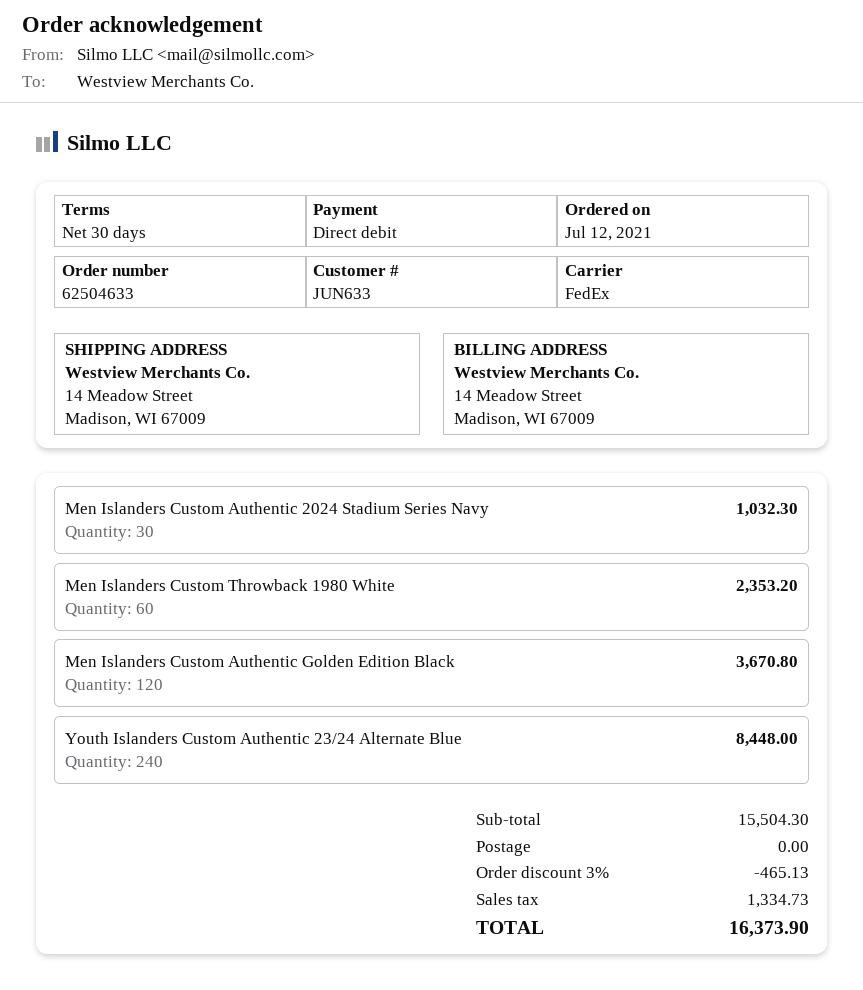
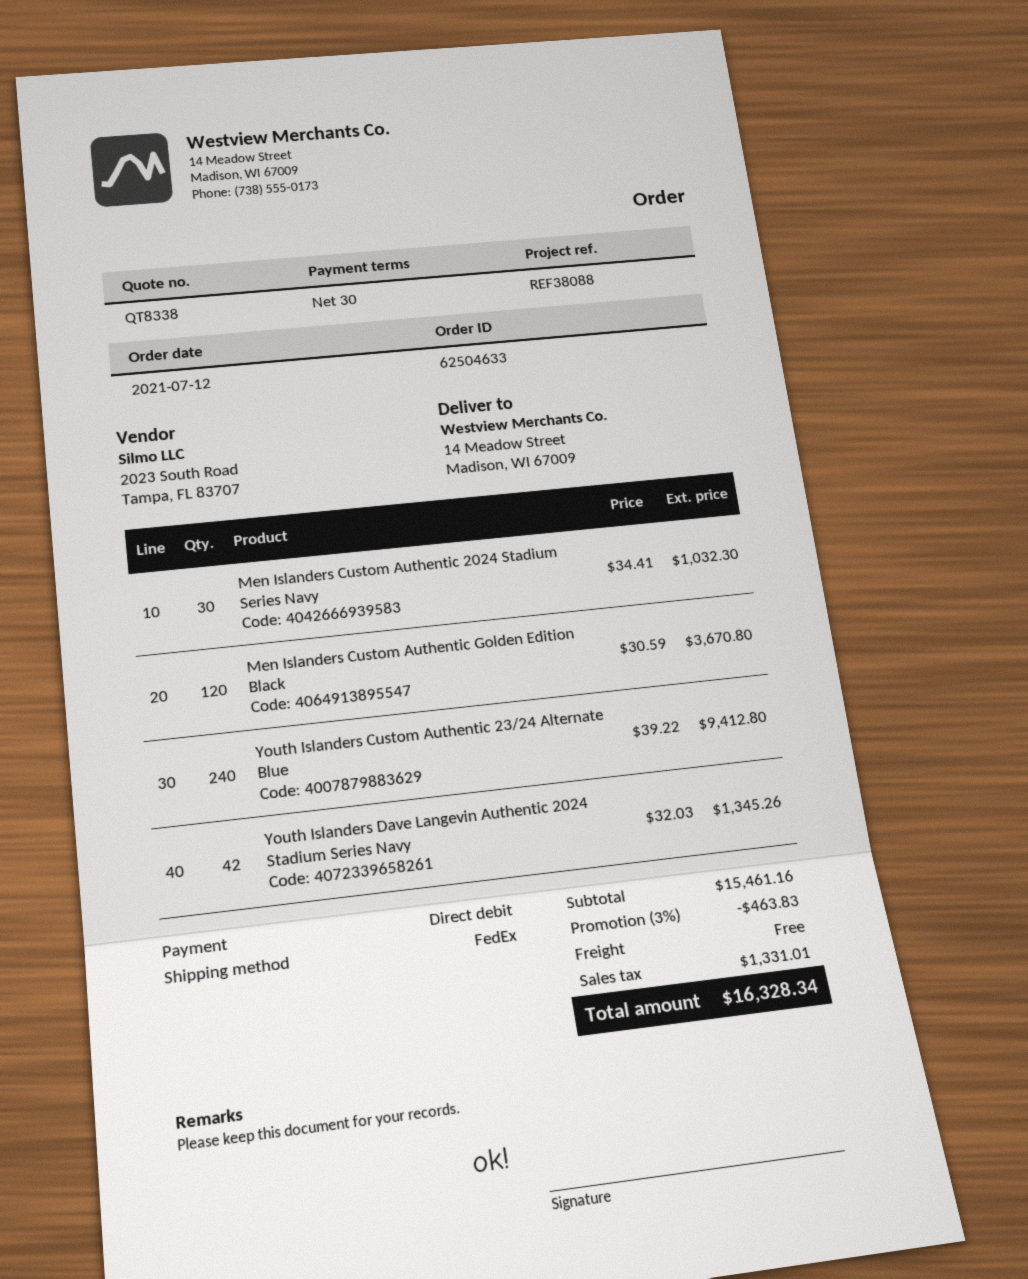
Men Islanders Custom Throwback 1980 White: 60 for 2353.20 -> none
Youth Islanders Custom Authentic 23/24 Alternate Blue: 240 for 8448.00 -> 240 for 9412.80
Youth Islanders Dave Langevin Authentic 2024 Stadium Series Navy: none -> 42 for 1345.26
subtotal: 15504.30 -> 15461.16
discount: 3% = 465.13 -> 3% = 463.83
tax: 1334.73 -> 1331.01
total: 16373.90 -> 16328.34

